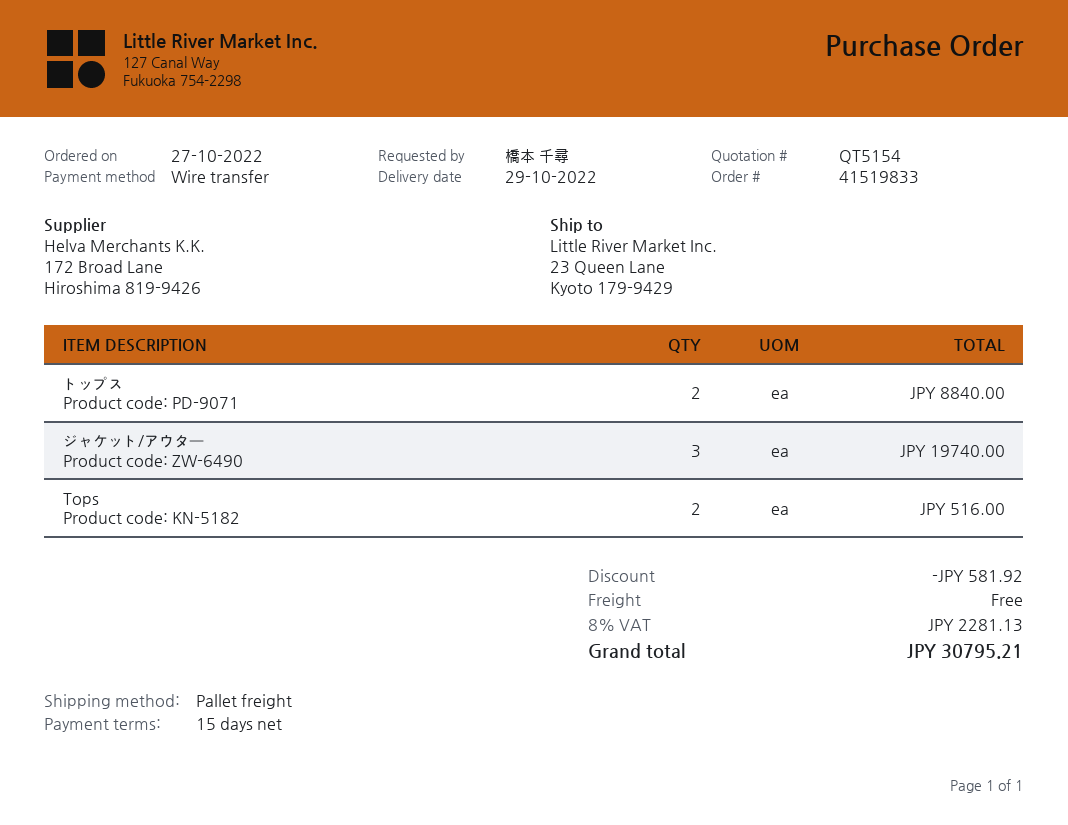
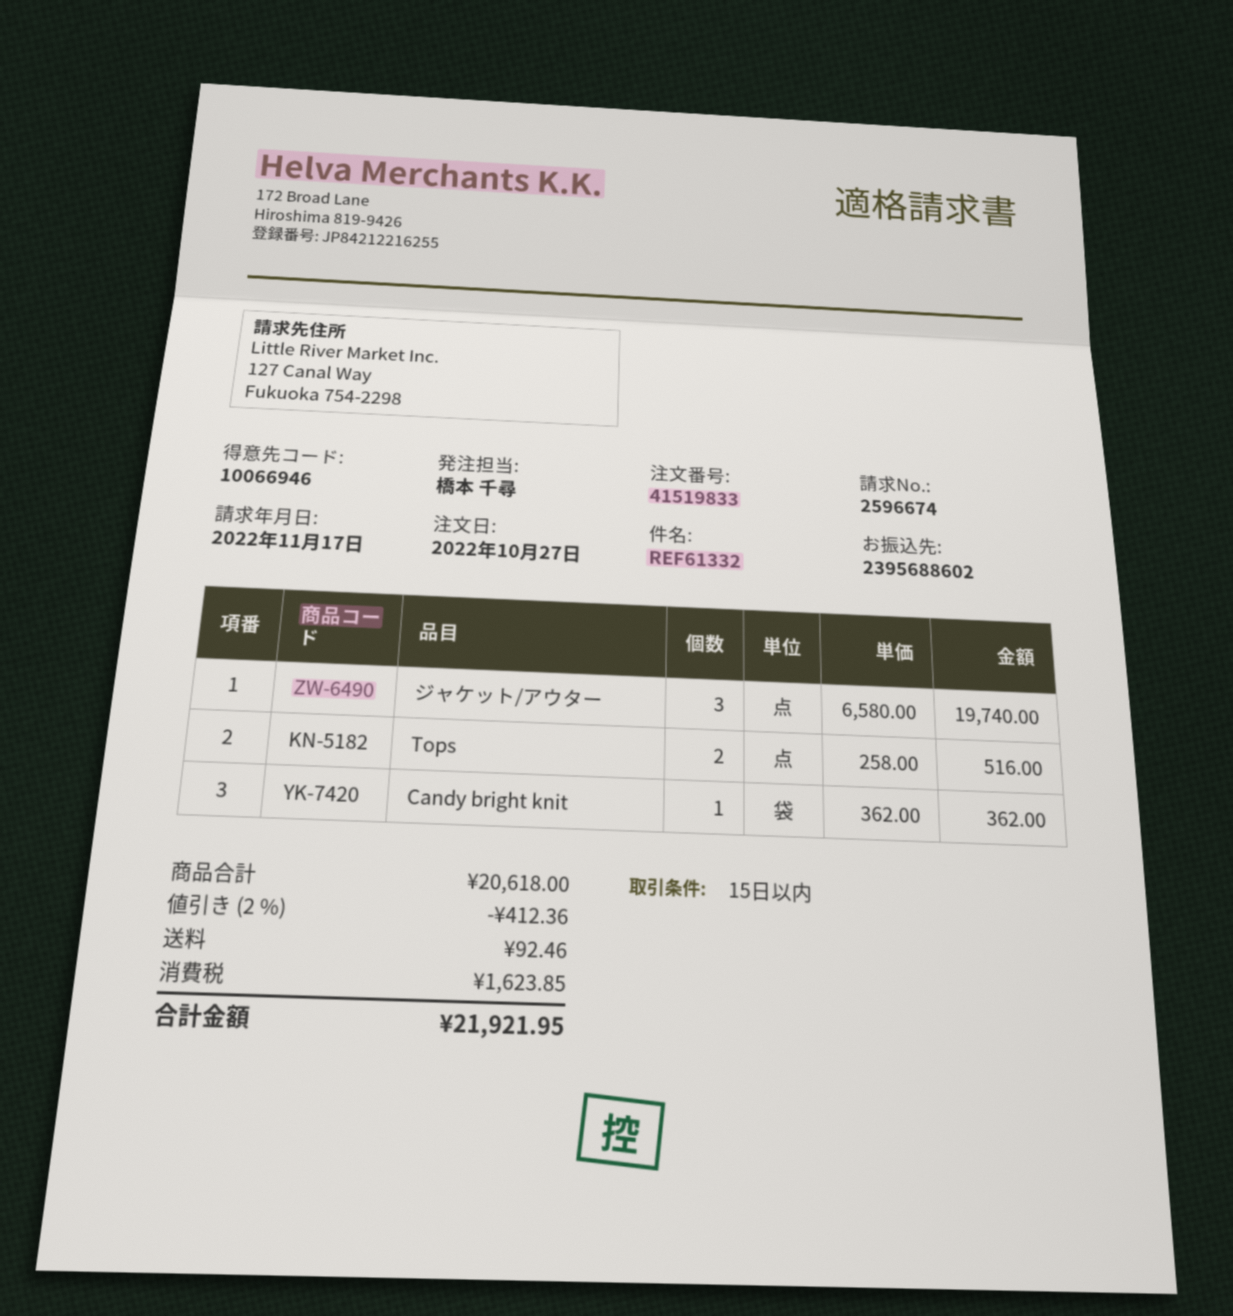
トップス: 2 for 8840.00 -> none
Candy bright knit: none -> 1 for 362.00
discount: 581.92 -> 412.36
shipping: 0.00 -> 92.46
tax: 2281.13 -> 1623.85
total: 30795.21 -> 21921.95

